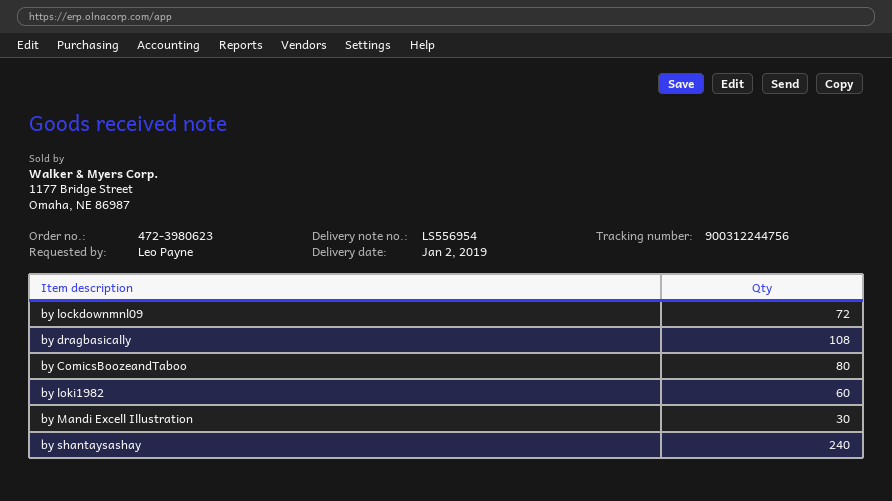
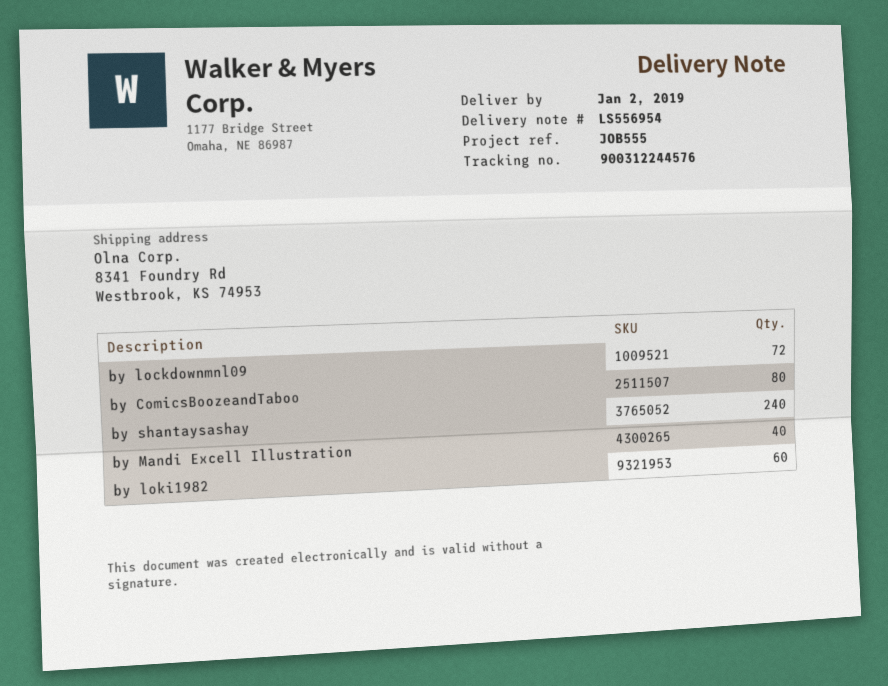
tracking number: 900312244756 -> 900312244576
by dragbasically: 108 -> none
by Mandi Excell Illustration: 30 -> 40

